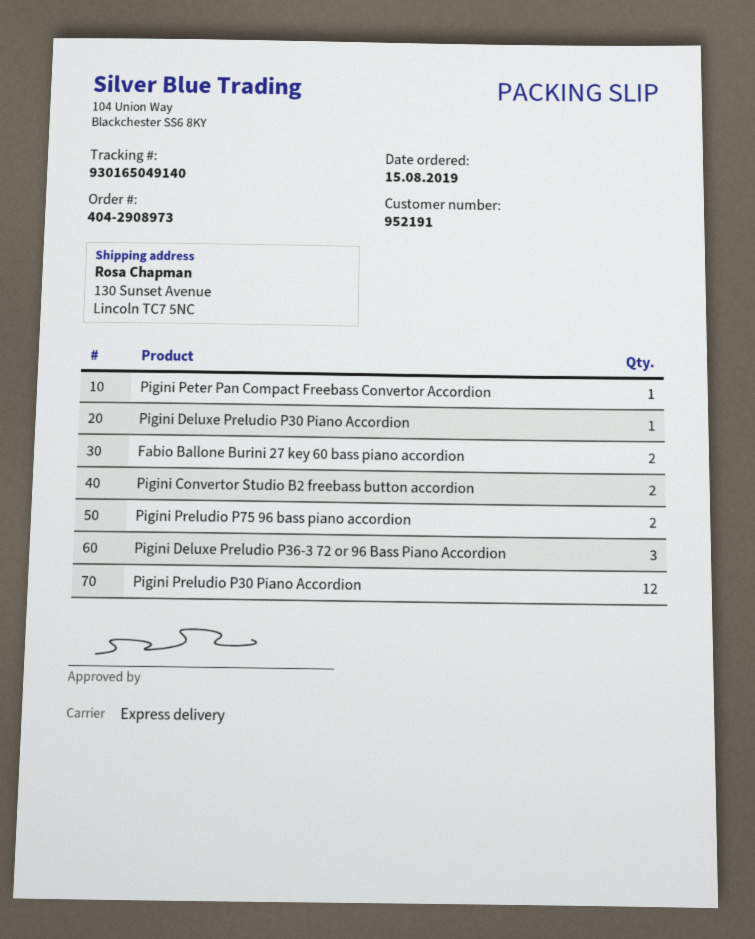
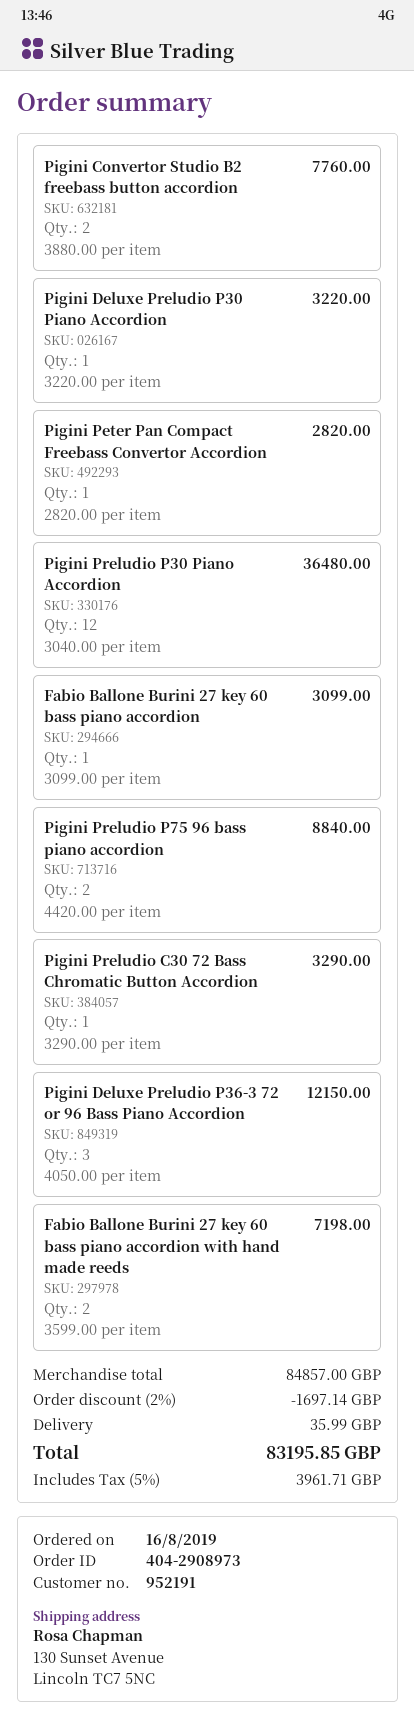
order date: 2019-08-15 -> 2019-08-16
Fabio Ballone Burini 27 key 60 bass piano accordion: 2 -> 1
Pigini Preludio C30 72 Bass Chromatic Button Accordion: none -> 1
Fabio Ballone Burini 27 key 60 bass piano accordion with hand made reeds: none -> 2

